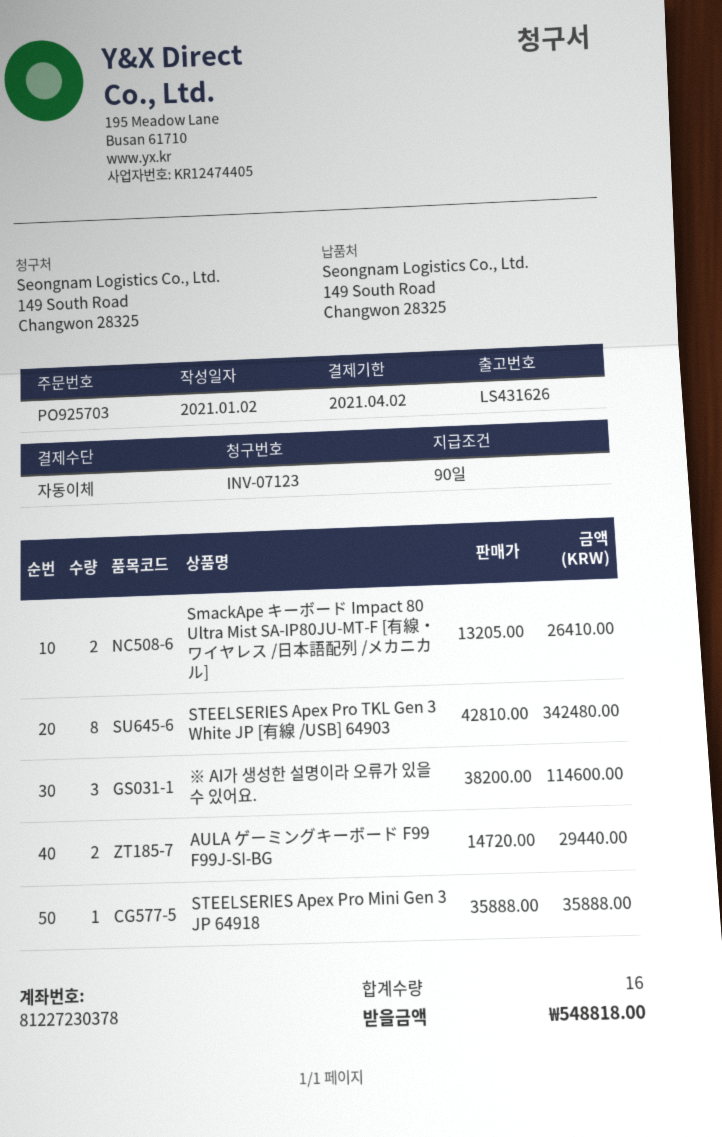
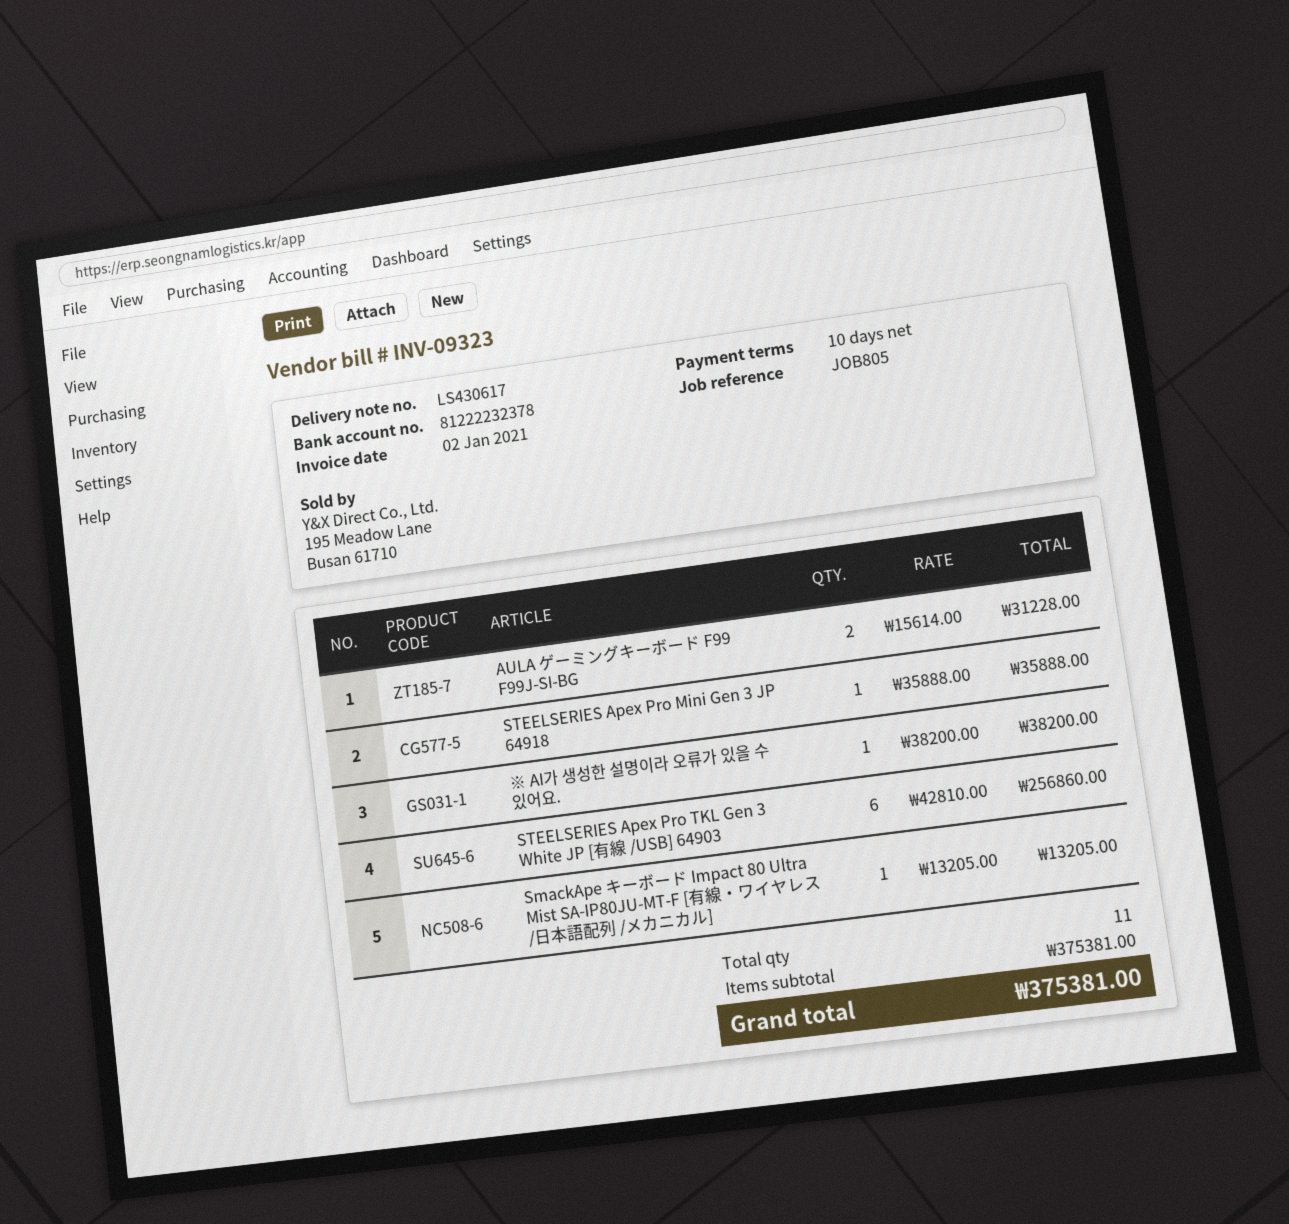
delivery note number: LS431626 -> LS430617
invoice number: INV-07123 -> INV-09323
payment terms: 90 days -> 10 days
bank account: 81227230378 -> 81222232378
SmackApe キーボード Impact 80 Ultra Mist SA-IP80JU-MT-F [有線・ワイヤレス /日本語配列 /メカニカル]: 2 x 13205.00 = 26410.00 -> 1 x 13205.00 = 13205.00
STEELSERIES Apex Pro TKL Gen 3 White JP [有線 /USB] 64903: 8 x 42810.00 = 342480.00 -> 6 x 42810.00 = 256860.00
※ AI가 생성한 설명이라 오류가 있을 수 있어요.: 3 x 38200.00 = 114600.00 -> 1 x 38200.00 = 38200.00
AULA ゲーミングキーボード F99 F99J-SI-BG: 2 x 14720.00 = 29440.00 -> 2 x 15614.00 = 31228.00
total quantity: 16 -> 11
total: 548818.00 -> 375381.00

